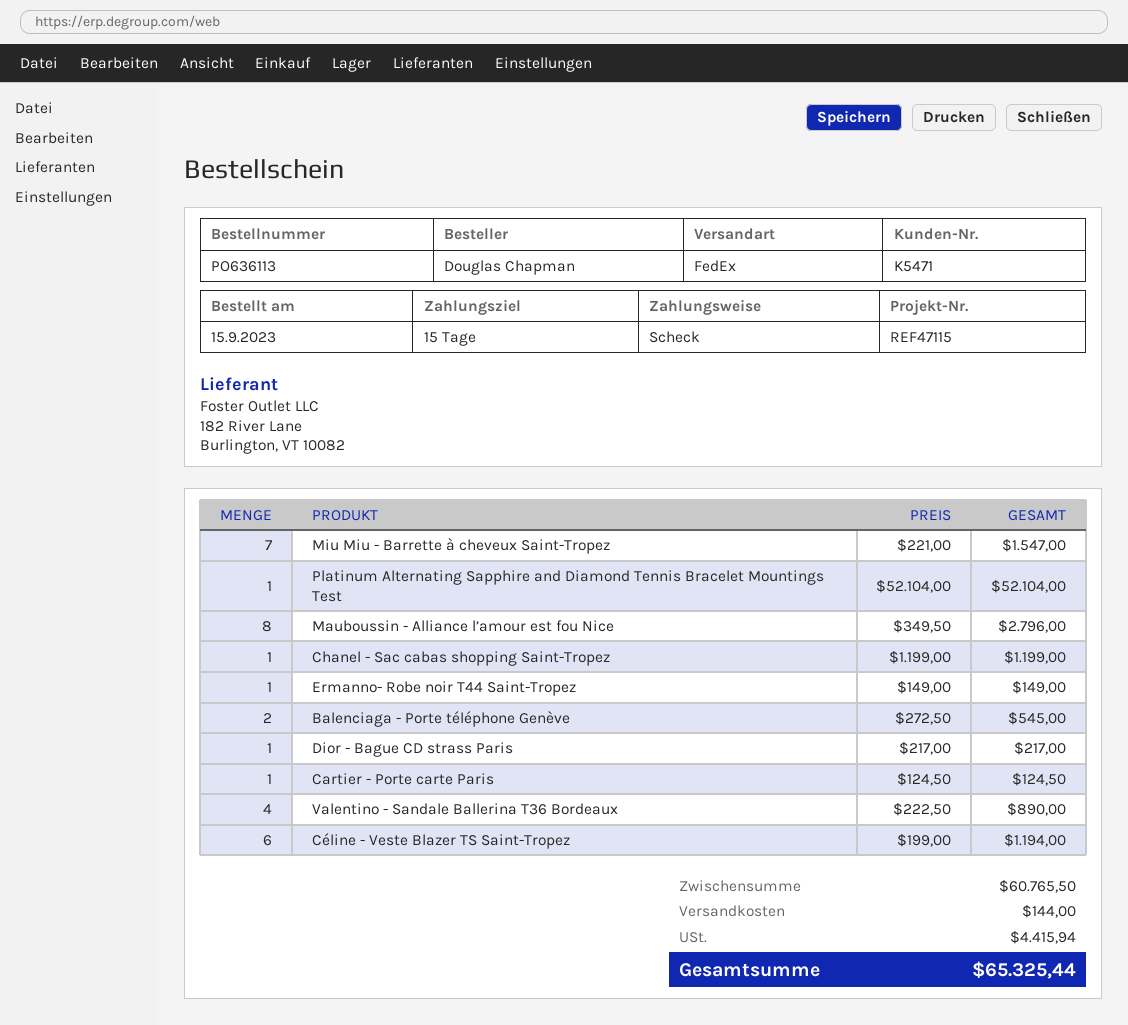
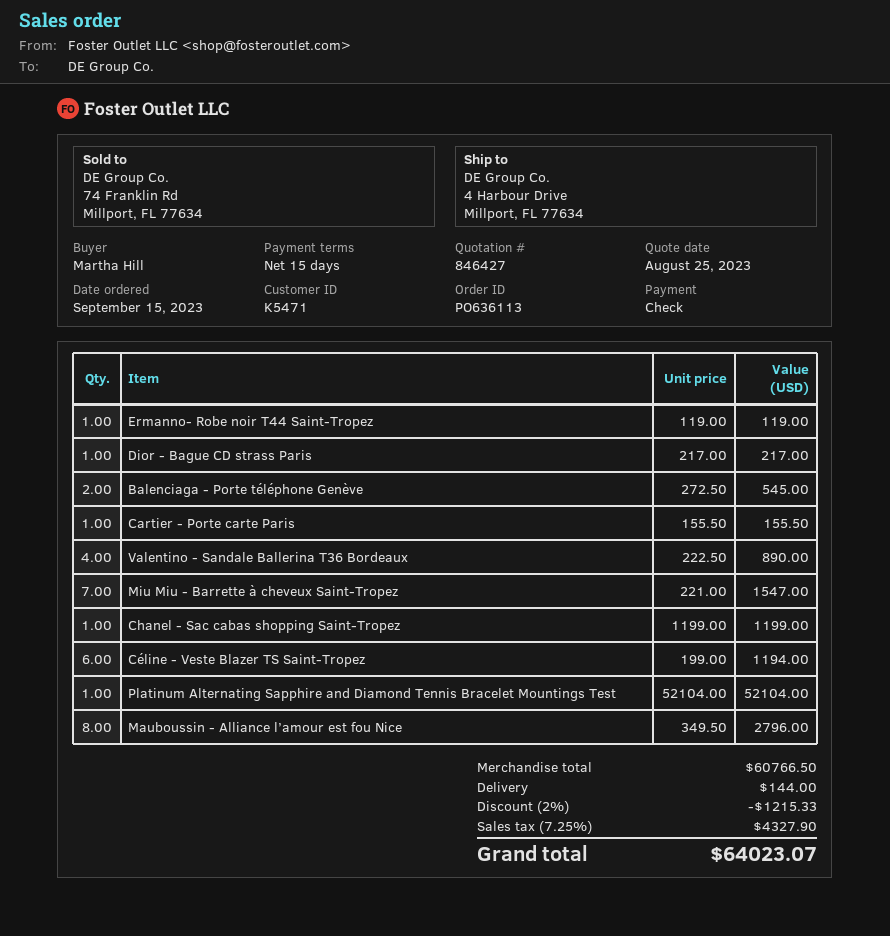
ordered by: Douglas Chapman -> Martha Hill
Ermanno- Robe noir T44 Saint-Tropez: 1 x 149.00 = 149.00 -> 1 x 119.00 = 119.00
Cartier - Porte carte Paris: 1 x 124.50 = 124.50 -> 1 x 155.50 = 155.50
subtotal: 60765.50 -> 60766.50
discount: none -> 2% = 1215.33
tax: 4415.94 -> 4327.90
total: 65325.44 -> 64023.07

